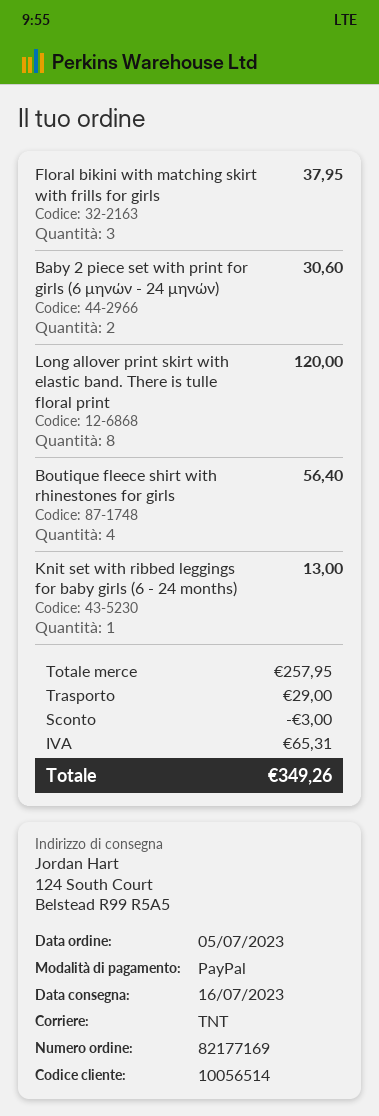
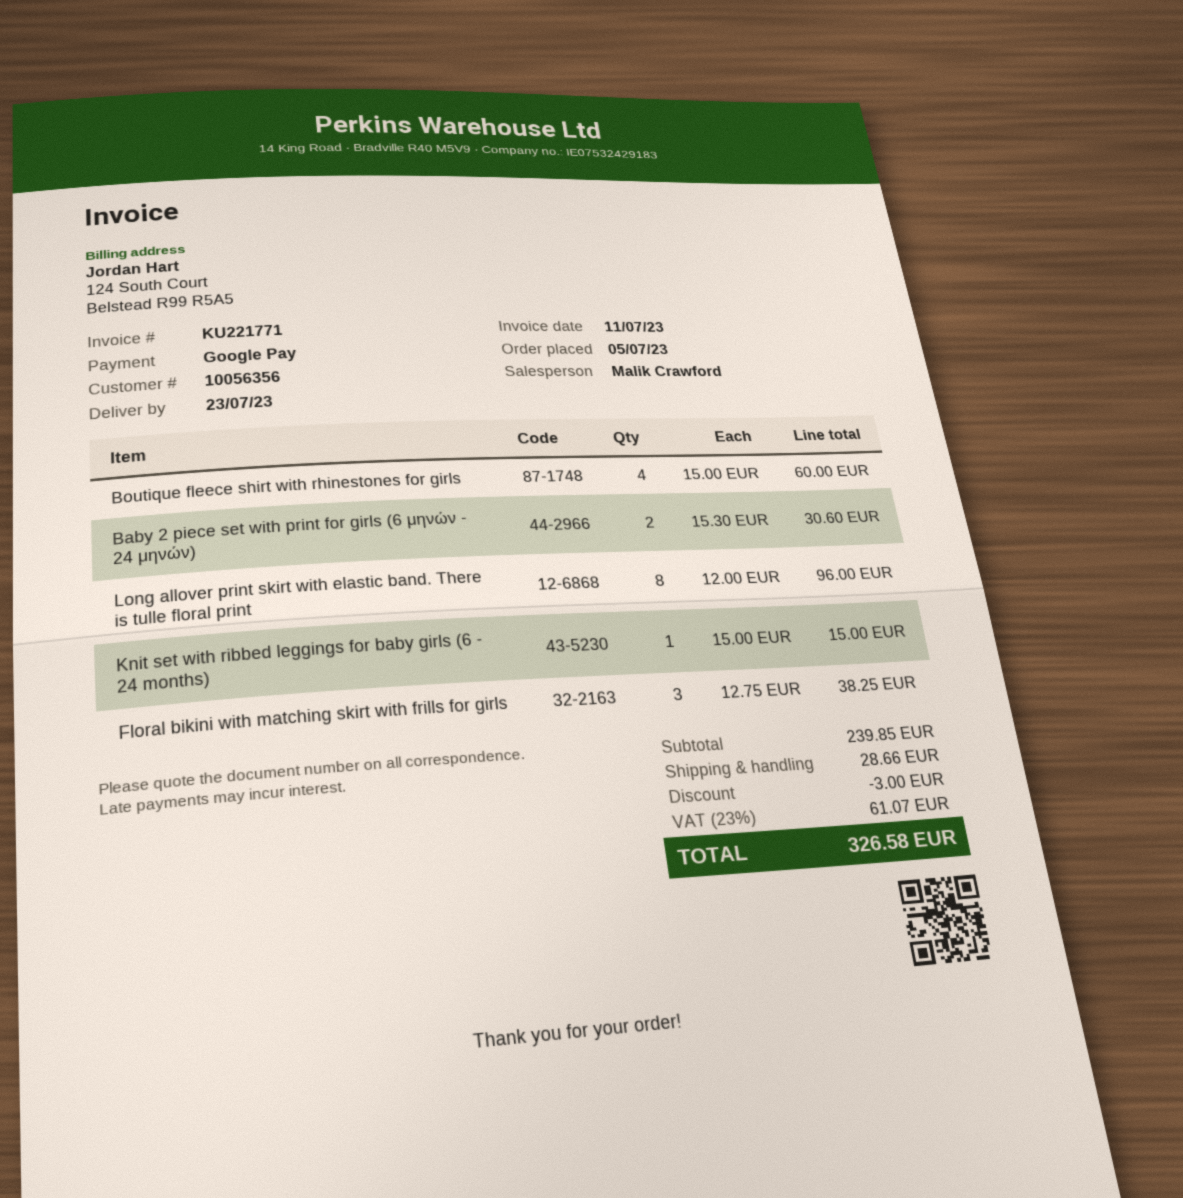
delivery date: 2023-07-16 -> 2023-07-23
customer number: 10056514 -> 10056356
payment method: PayPal -> Google Pay
Floral bikini with matching skirt with frills for girls: 3 for 37.95 -> 3 for 38.25
Long allover print skirt with elastic band. There is tulle floral print: 8 for 120.00 -> 8 for 96.00
Boutique fleece shirt with rhinestones for girls: 4 for 56.40 -> 4 for 60.00
Knit set with ribbed leggings for baby girls (6 - 24 months): 1 for 13.00 -> 1 for 15.00
subtotal: 257.95 -> 239.85
shipping: 29.00 -> 28.66
tax: 65.31 -> 61.07
total: 349.26 -> 326.58

